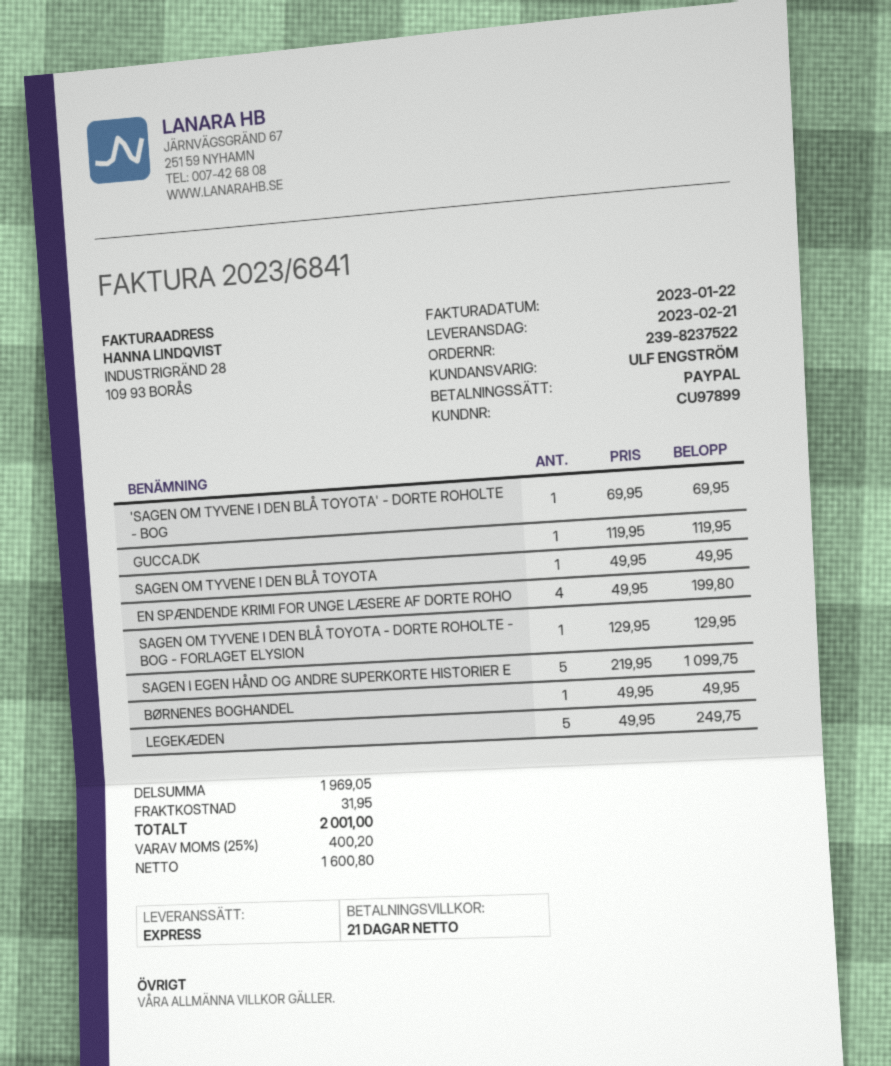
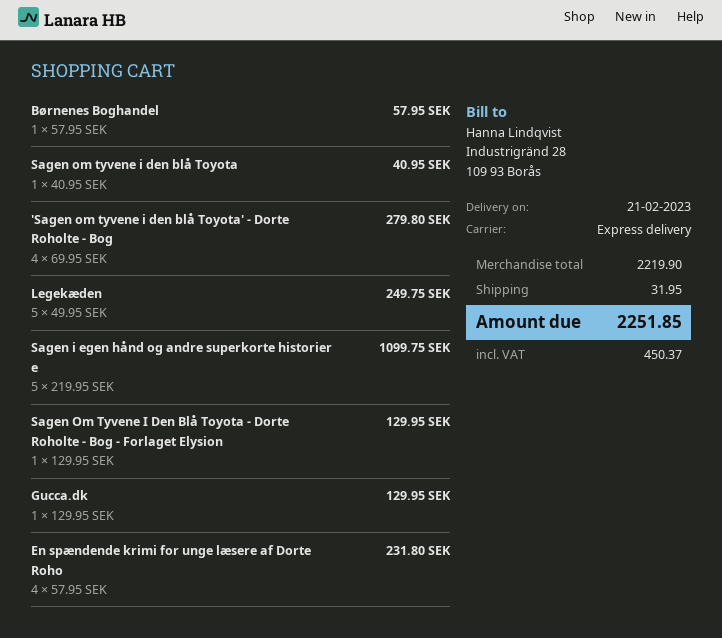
'SAGEN OM TYVENE I DEN BLÅ TOYOTA' - DORTE ROHOLTE - BOG: 1 x 69.95 = 69.95 -> 4 x 69.95 = 279.80
GUCCA.DK: 1 x 119.95 = 119.95 -> 1 x 129.95 = 129.95
SAGEN OM TYVENE I DEN BLÅ TOYOTA: 1 x 49.95 = 49.95 -> 1 x 40.95 = 40.95
EN SPÆNDENDE KRIMI FOR UNGE LÆSERE AF DORTE ROHO: 4 x 49.95 = 199.80 -> 4 x 57.95 = 231.80
BØRNENES BOGHANDEL: 1 x 49.95 = 49.95 -> 1 x 57.95 = 57.95
subtotal: 1969.05 -> 2219.90
tax: 400.20 -> 450.37
total: 2001.00 -> 2251.85

